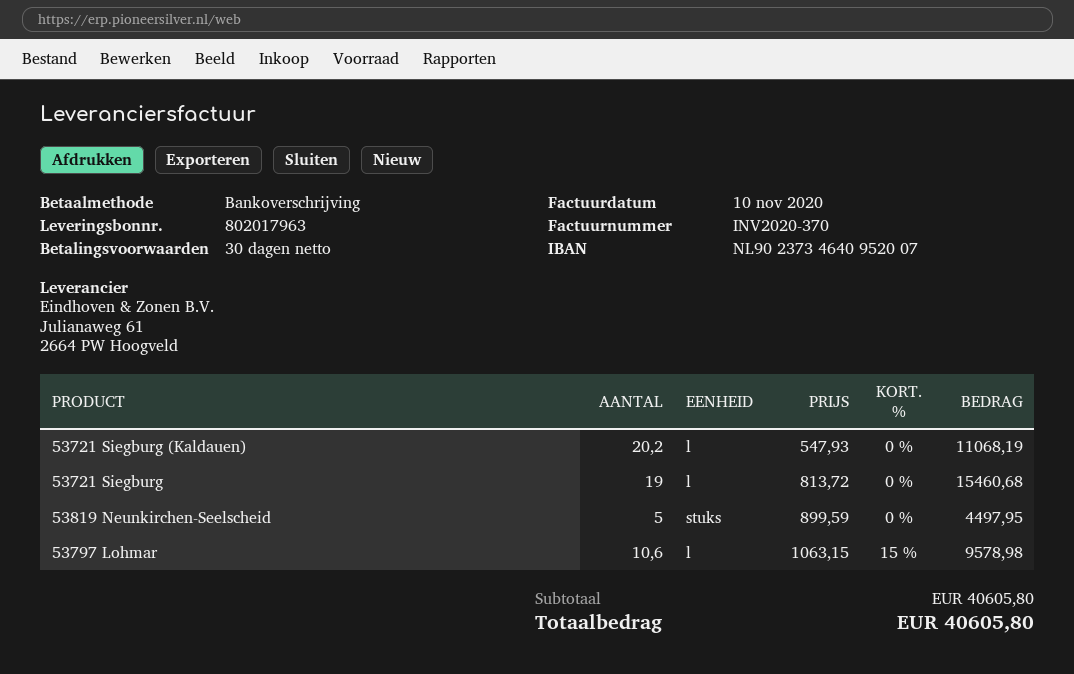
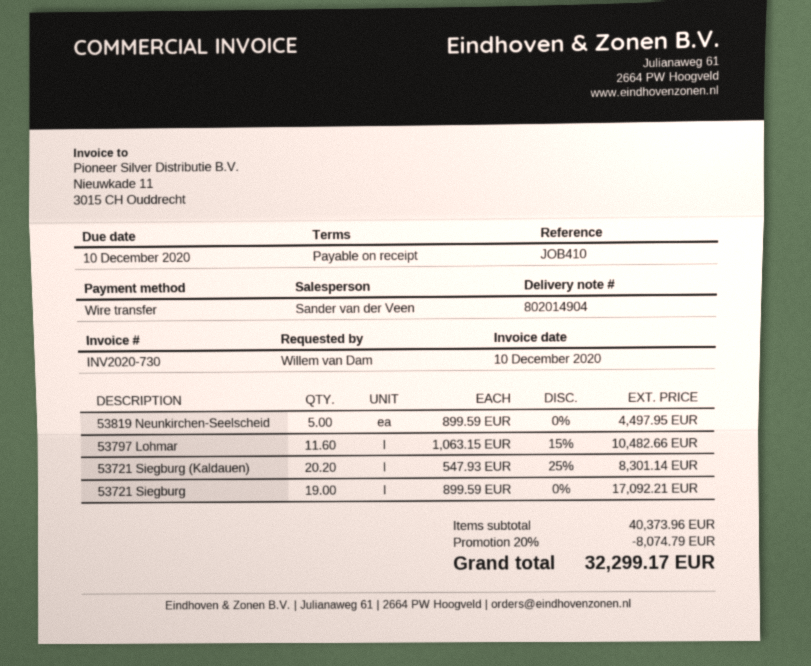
delivery note number: 802017963 -> 802014904
invoice number: INV2020-370 -> INV2020-730
invoice date: 2020-11-10 -> 2020-12-10
payment terms: 30 days -> on receipt
53721 Siegburg (Kaldauen): 20.2 x 547.93 = 11068.19 -> 20.2 x 547.93 - 25% = 8301.14
53721 Siegburg: 19 x 813.72 = 15460.68 -> 19 x 899.59 = 17092.21
53797 Lohmar: 10.6 x 1063.15 - 15% = 9578.98 -> 11.6 x 1063.15 - 15% = 10482.66
subtotal: 40605.80 -> 40373.96
discount: none -> 20% = 8074.79
total: 40605.80 -> 32299.17

